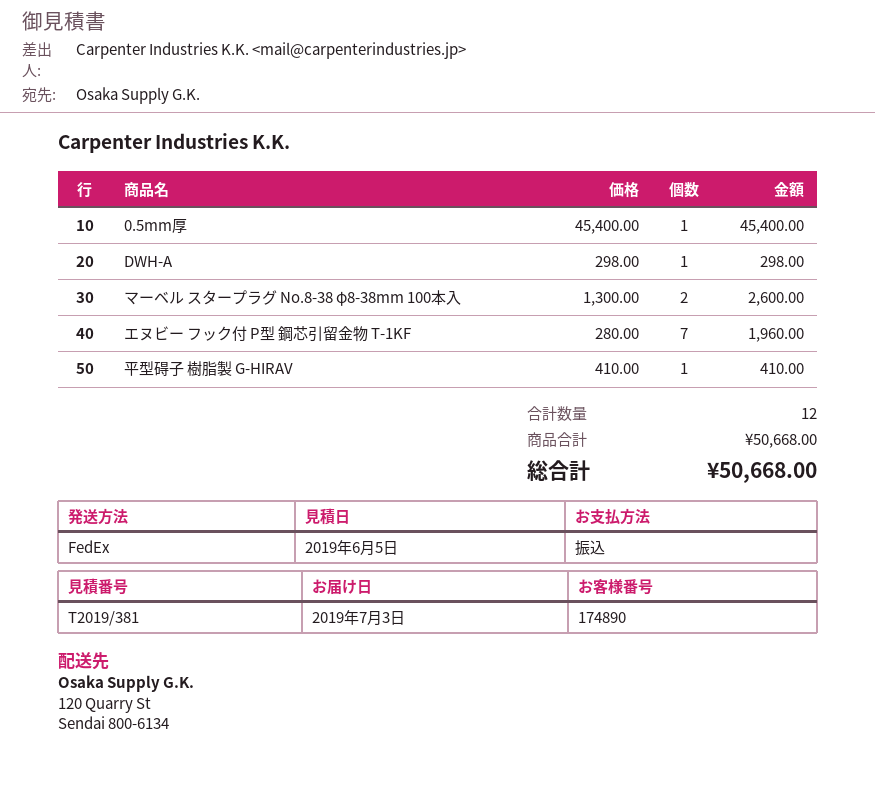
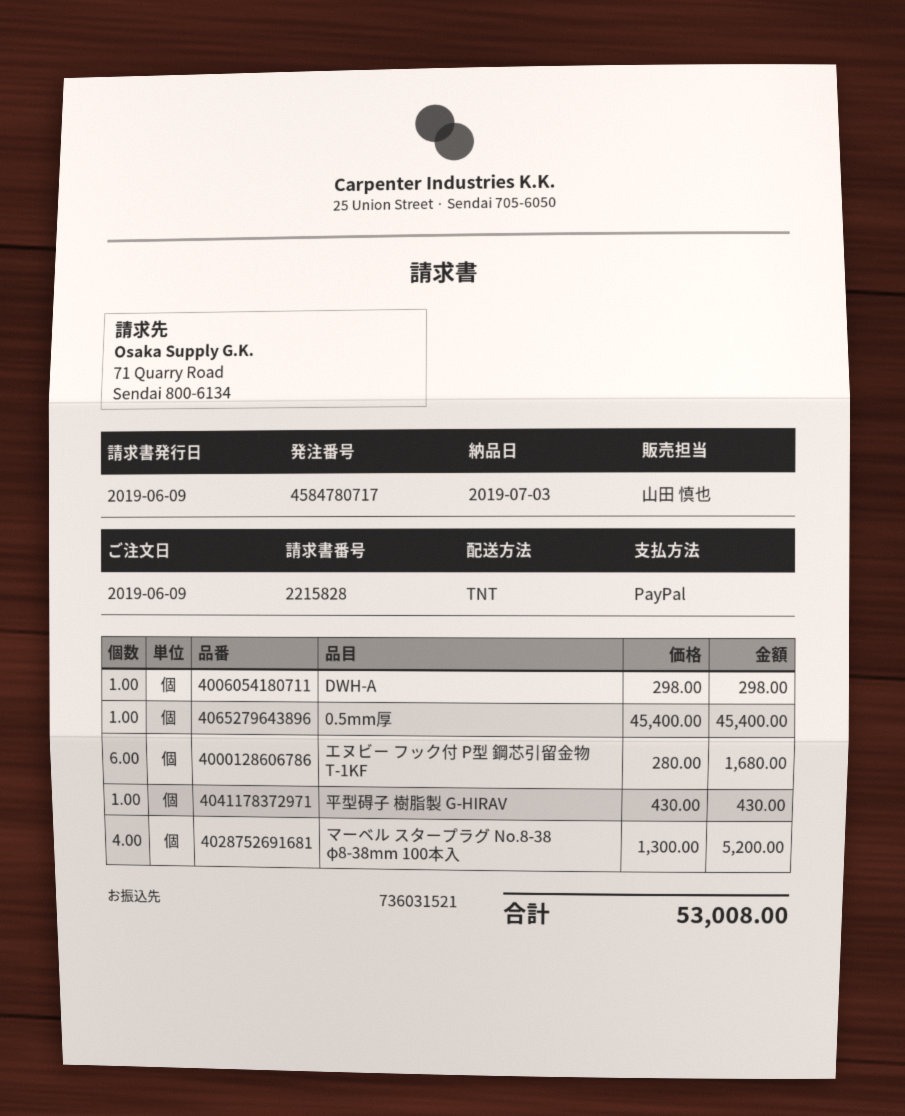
payment method: bank transfer -> PayPal
shipping method: FedEx -> TNT
マーベル スタープラグ No.8-38 φ8-38mm 100本入: 2 x 1300.00 = 2600.00 -> 4 x 1300.00 = 5200.00
エヌビー フック付 P型 鋼芯引留金物 T-1KF: 7 x 280.00 = 1960.00 -> 6 x 280.00 = 1680.00
平型碍子 樹脂製 G-HIRAV: 1 x 410.00 = 410.00 -> 1 x 430.00 = 430.00
total: 50668.00 -> 53008.00

